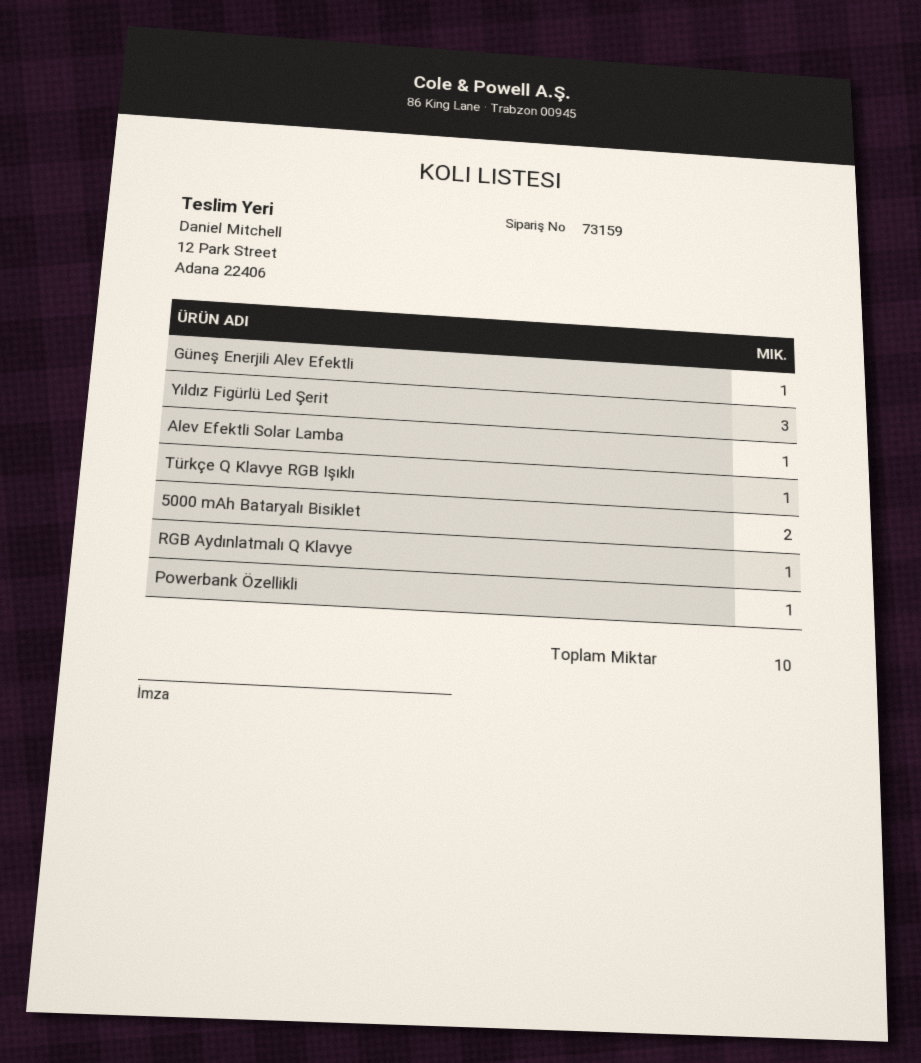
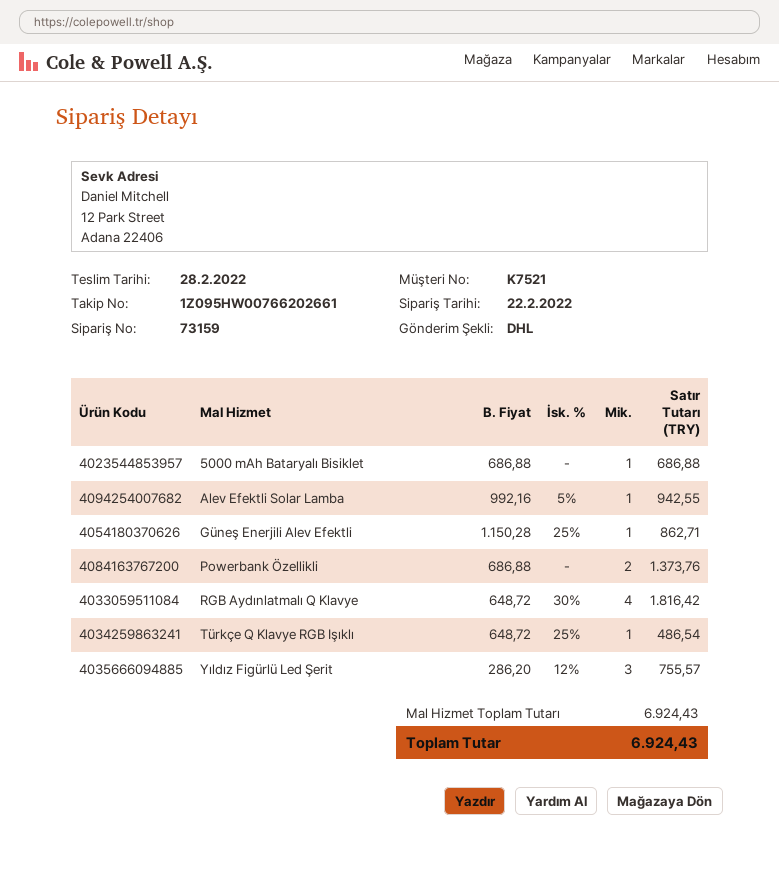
5000 mAh Bataryalı Bisiklet: 2 -> 1
RGB Aydınlatmalı Q Klavye: 1 -> 4
Powerbank Özellikli: 1 -> 2

